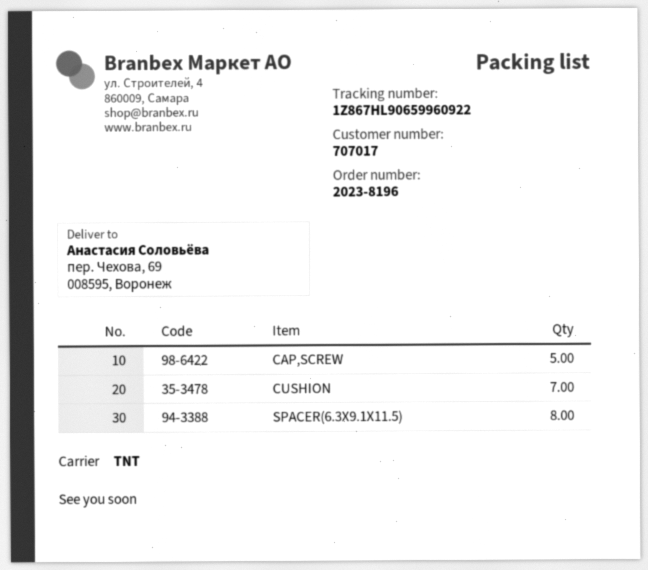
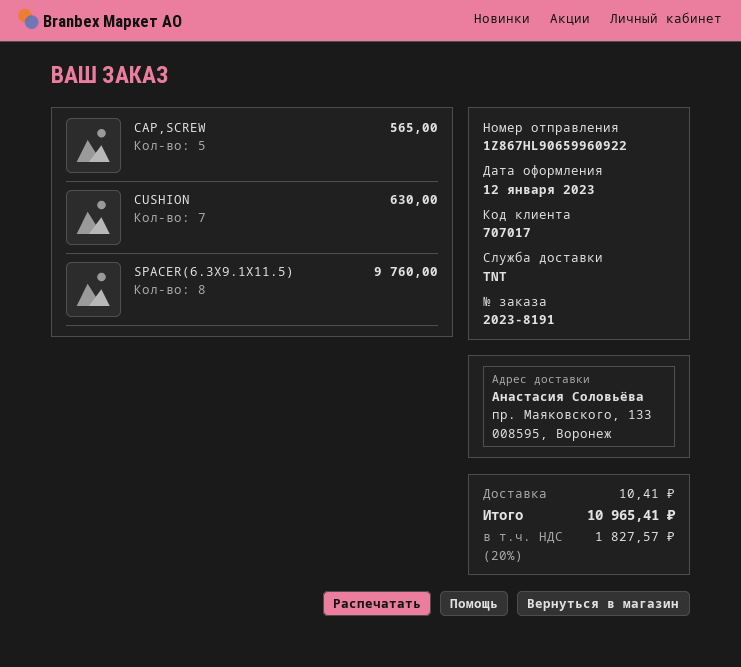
order number: 2023-8196 -> 2023-8191
ship to: пер. Чехова, 69, 008595, Воронеж -> пр. Маяковского, 133, 008595, Воронеж

